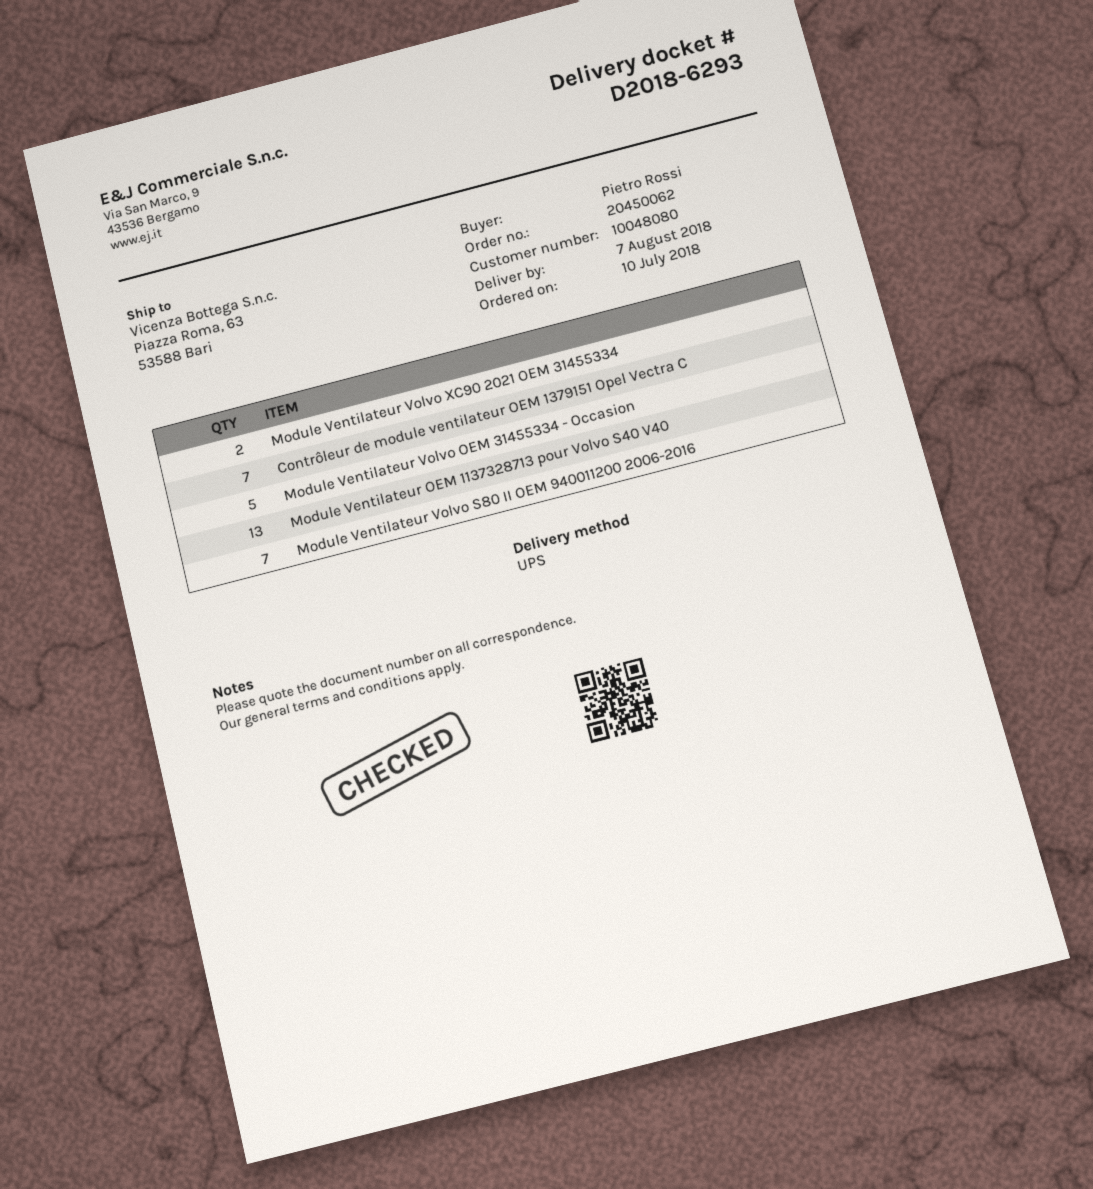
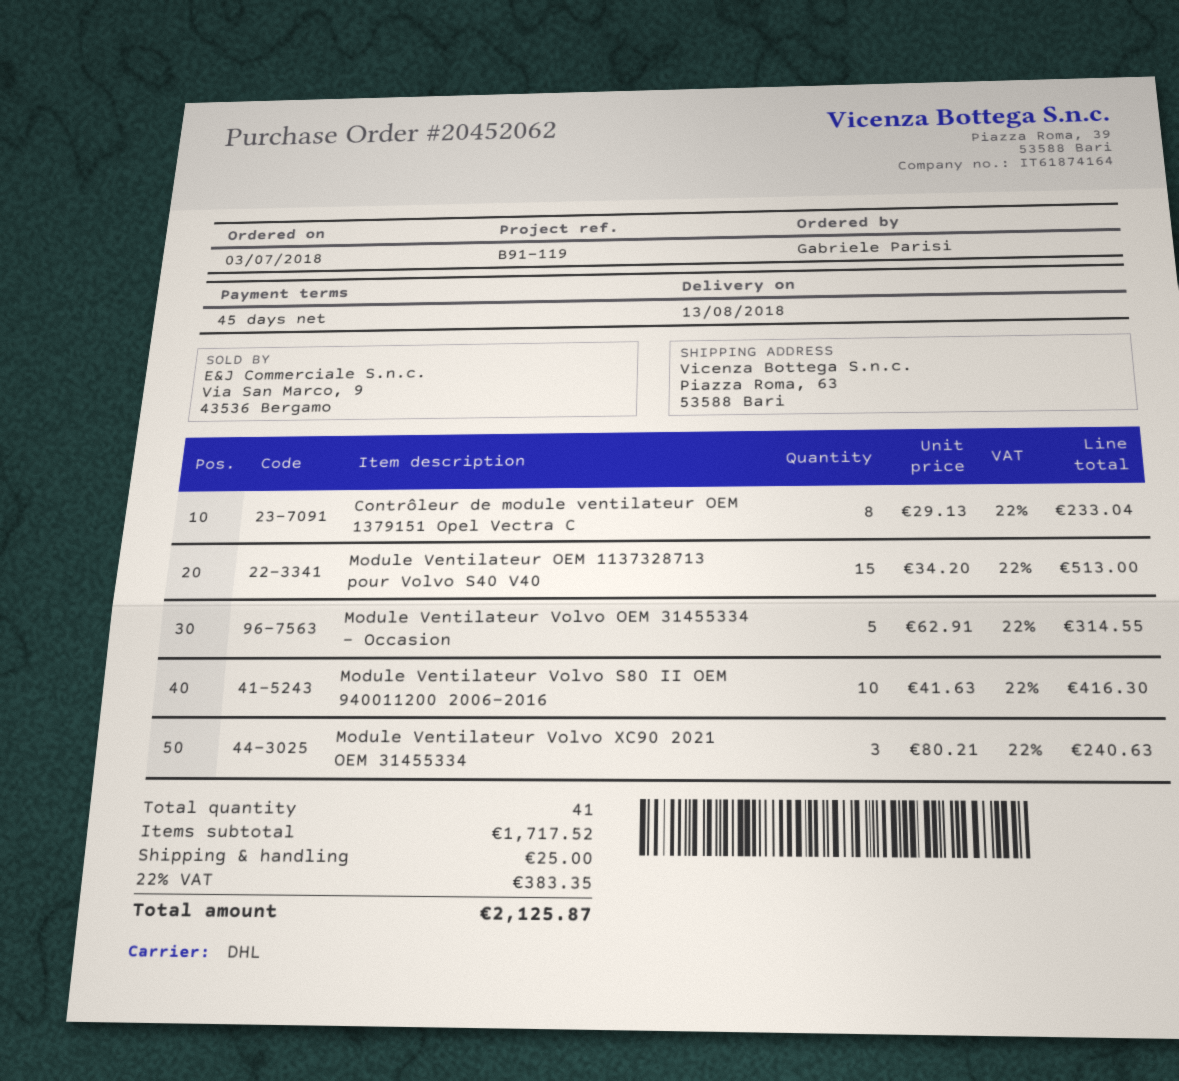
order number: 20450062 -> 20452062
order date: 2018-07-10 -> 2018-07-03
delivery date: 2018-08-07 -> 2018-08-13
ordered by: Pietro Rossi -> Gabriele Parisi
shipping method: UPS -> DHL
Module Ventilateur Volvo XC90 2021 OEM 31455334: 2 -> 3
Contrôleur de module ventilateur OEM 1379151 Opel Vectra C: 7 -> 8
Module Ventilateur OEM 1137328713 pour Volvo S40 V40: 13 -> 15
Module Ventilateur Volvo S80 II OEM 940011200 2006-2016: 7 -> 10

